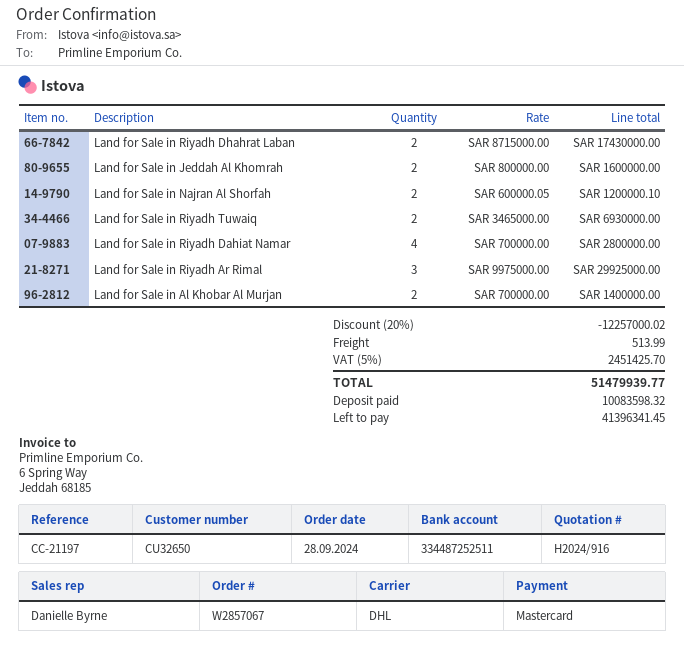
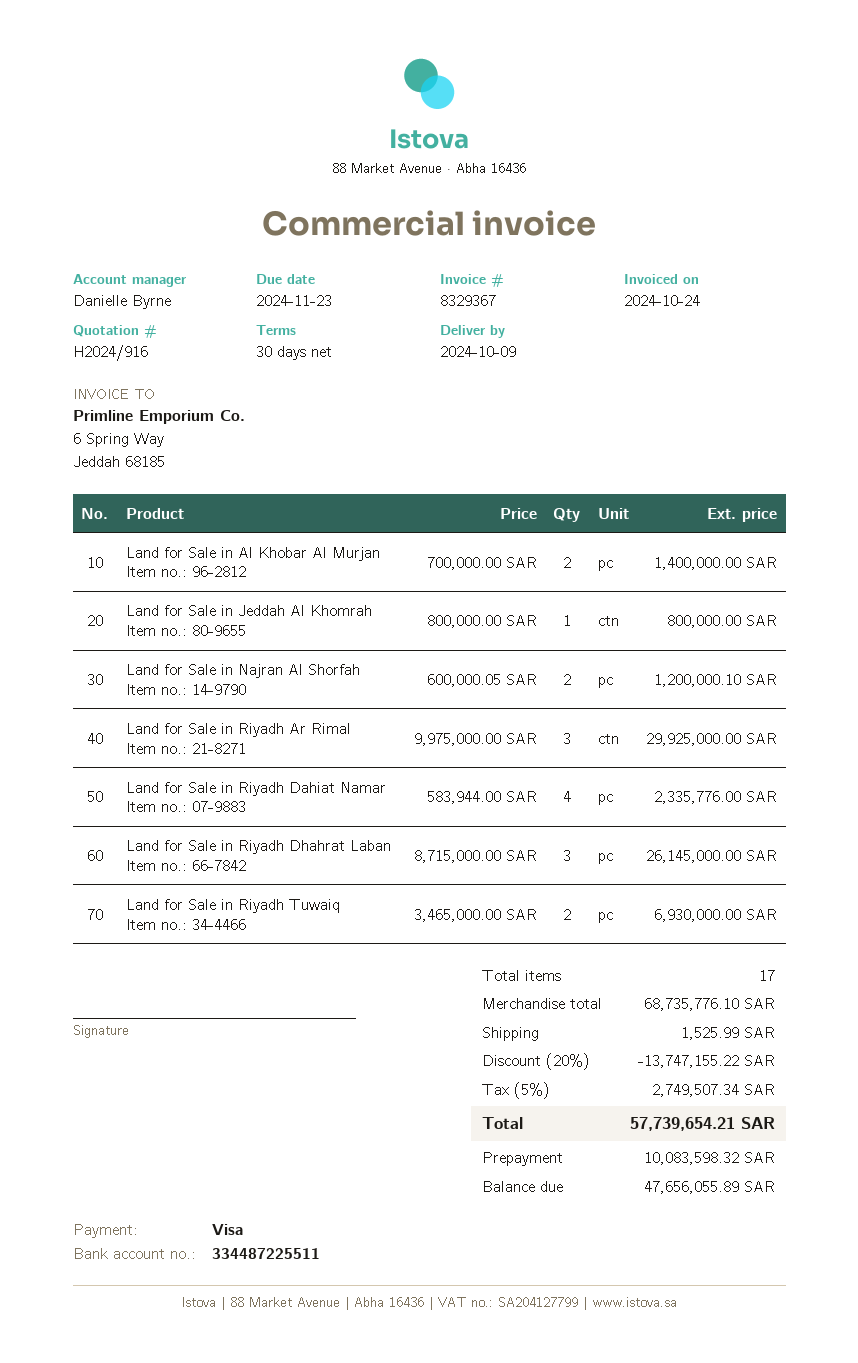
payment method: Mastercard -> Visa
bank account: 334487252511 -> 334487225511
Land for Sale in Riyadh Dhahrat Laban: 2 x 8715000.00 = 17430000.00 -> 3 x 8715000.00 = 26145000.00
Land for Sale in Jeddah Al Khomrah: 2 x 800000.00 = 1600000.00 -> 1 x 800000.00 = 800000.00
Land for Sale in Riyadh Dahiat Namar: 4 x 700000.00 = 2800000.00 -> 4 x 583944.00 = 2335776.00
discount: 20% = 12257000.02 -> 20% = 13747155.22
shipping: 513.99 -> 1525.99
tax: 5% = 2451425.70 -> 5% = 2749507.34
total: 51479939.77 -> 57739654.21
balance: 41396341.45 -> 47656055.89

